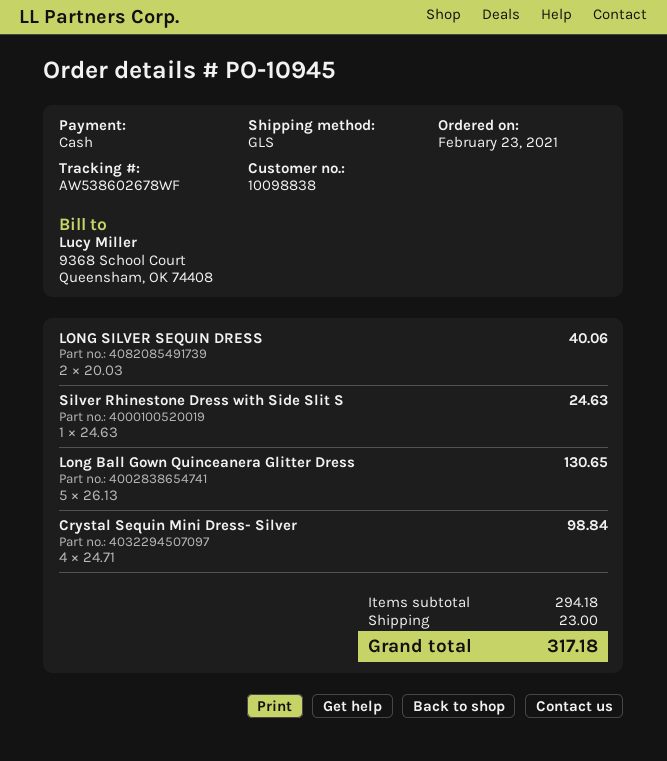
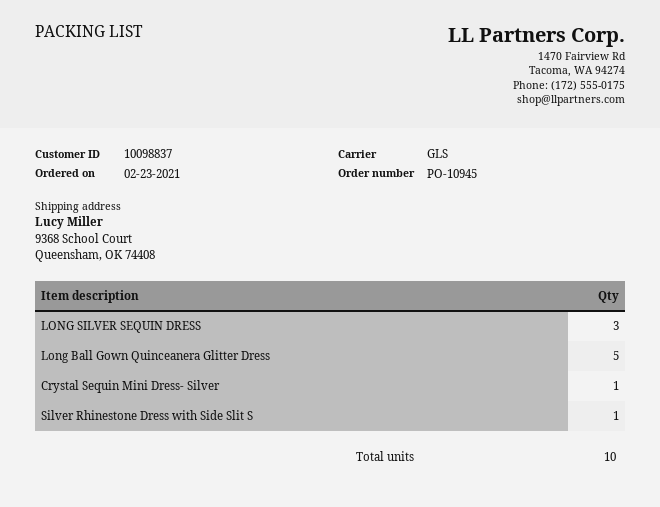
customer number: 10098838 -> 10098837
LONG SILVER SEQUIN DRESS: 2 -> 3
Crystal Sequin Mini Dress- Silver: 4 -> 1

